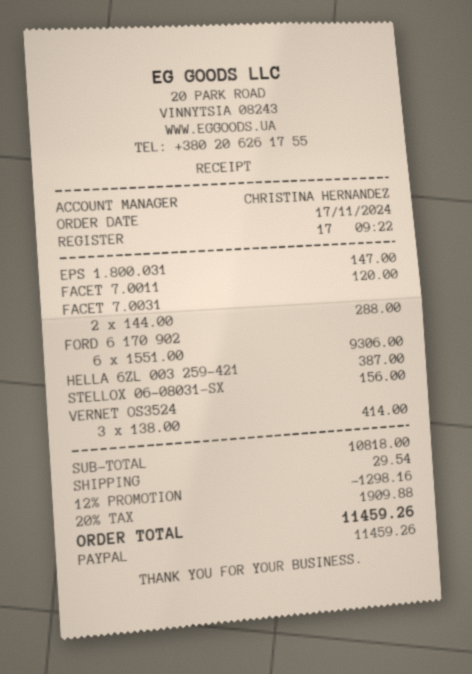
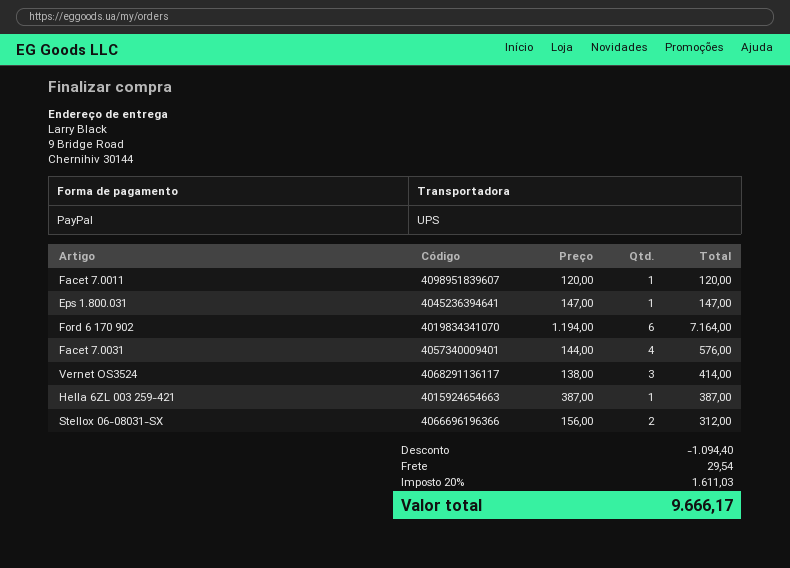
FACET 7.0031: 2 x 144.00 = 288.00 -> 4 x 144.00 = 576.00
FORD 6 170 902: 6 x 1551.00 = 9306.00 -> 6 x 1194.00 = 7164.00
STELLOX 06-08031-SX: 1 x 156.00 = 156.00 -> 2 x 156.00 = 312.00
discount: 1298.16 -> 1094.40
tax: 20% = 1909.88 -> 20% = 1611.03
total: 11459.26 -> 9666.17

